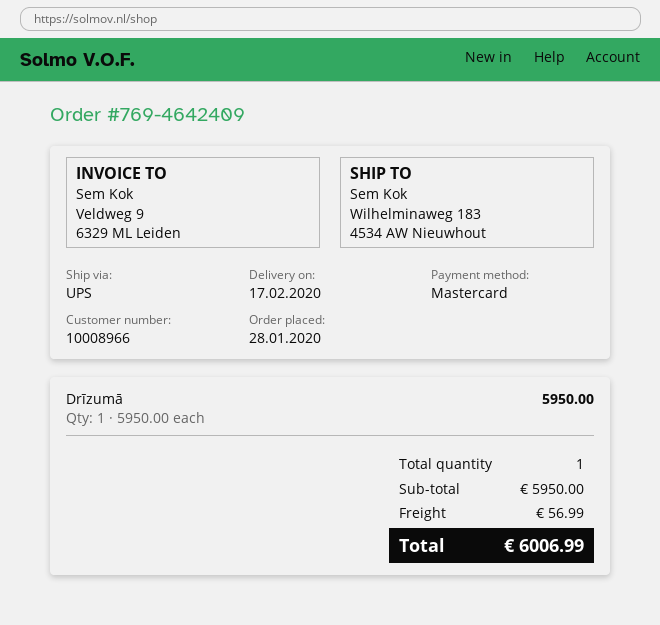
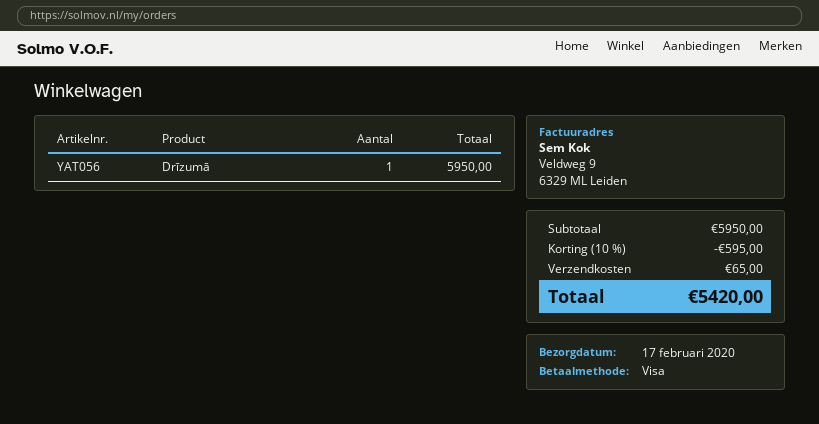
payment method: Mastercard -> Visa
discount: none -> 10% = 595.00
shipping: 56.99 -> 65.00
total: 6006.99 -> 5420.00

